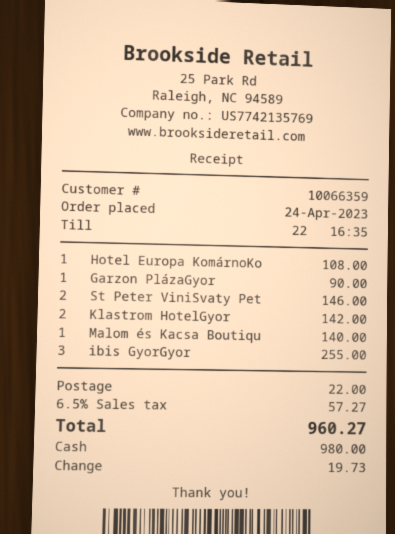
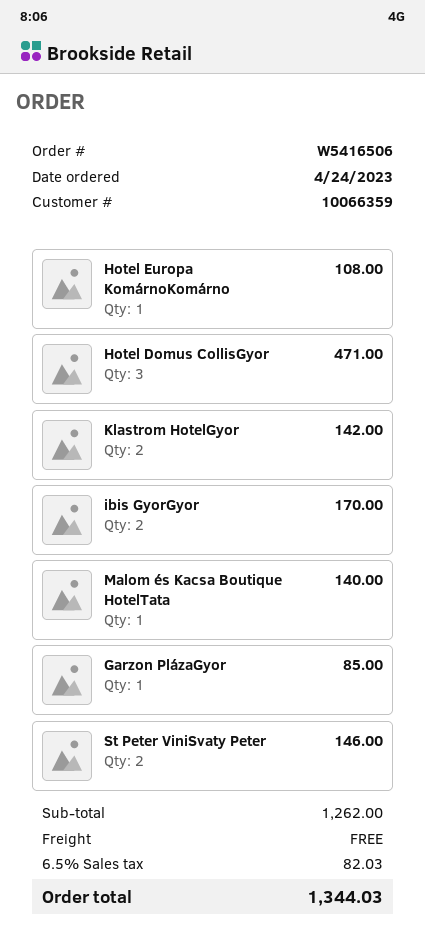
Garzon PlázaGyor: 1 for 90.00 -> 1 for 85.00
ibis GyorGyor: 3 for 255.00 -> 2 for 170.00
Hotel Domus CollisGyor: none -> 3 for 471.00
shipping: 22.00 -> 0.00
tax: 6.5% = 57.27 -> 6.5% = 82.03
total: 960.27 -> 1344.03

